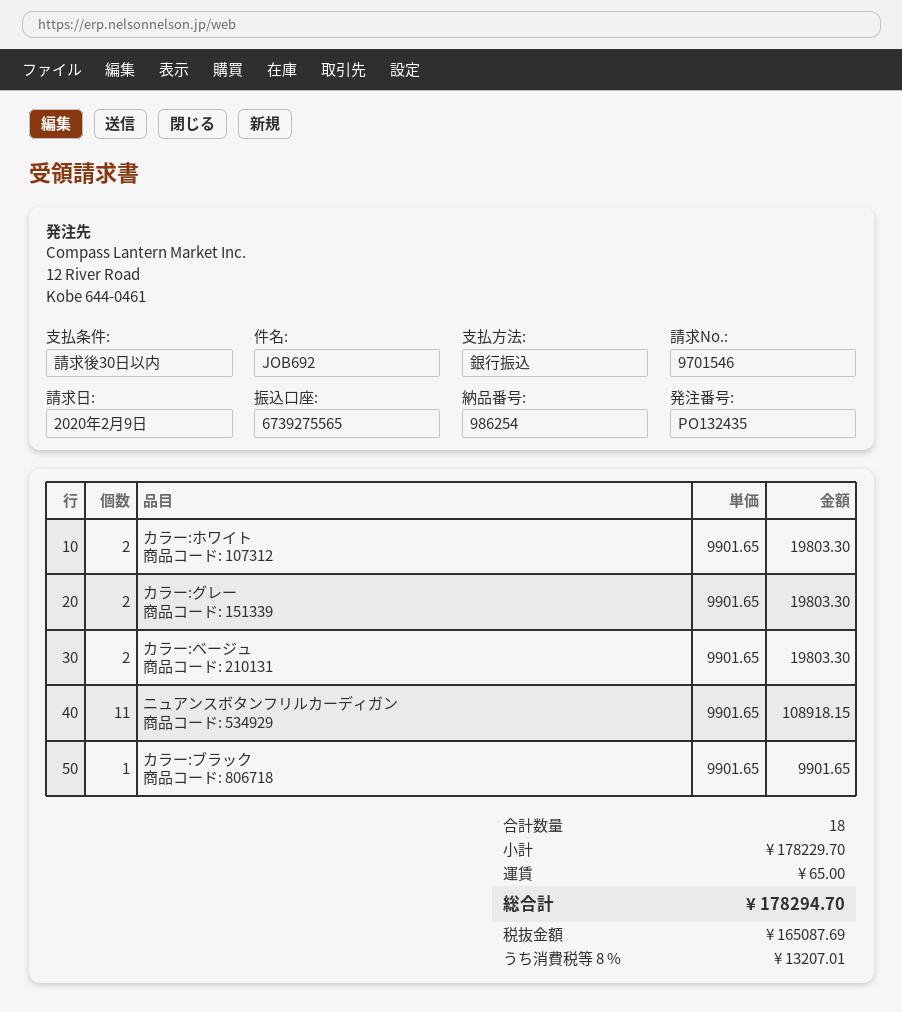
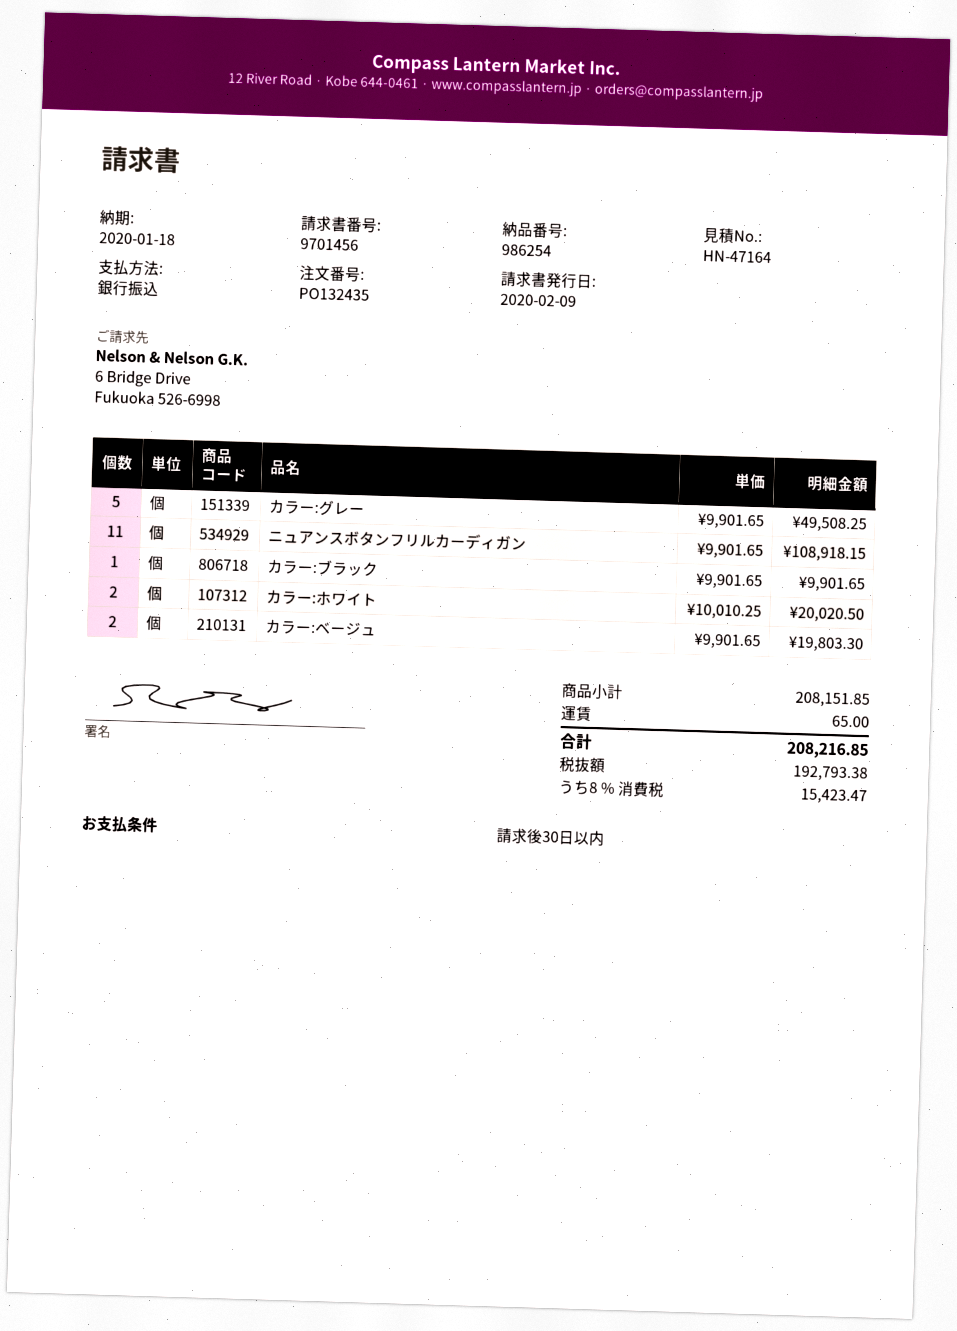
invoice number: 9701546 -> 9701456
カラー:ホワイト: 2 x 9901.65 = 19803.30 -> 2 x 10010.25 = 20020.50
カラー:グレー: 2 x 9901.65 = 19803.30 -> 5 x 9901.65 = 49508.25
subtotal: 178229.70 -> 208151.85
net: 165087.69 -> 192793.38
tax: 8% = 13207.01 -> 8% = 15423.47
total: 178294.70 -> 208216.85

